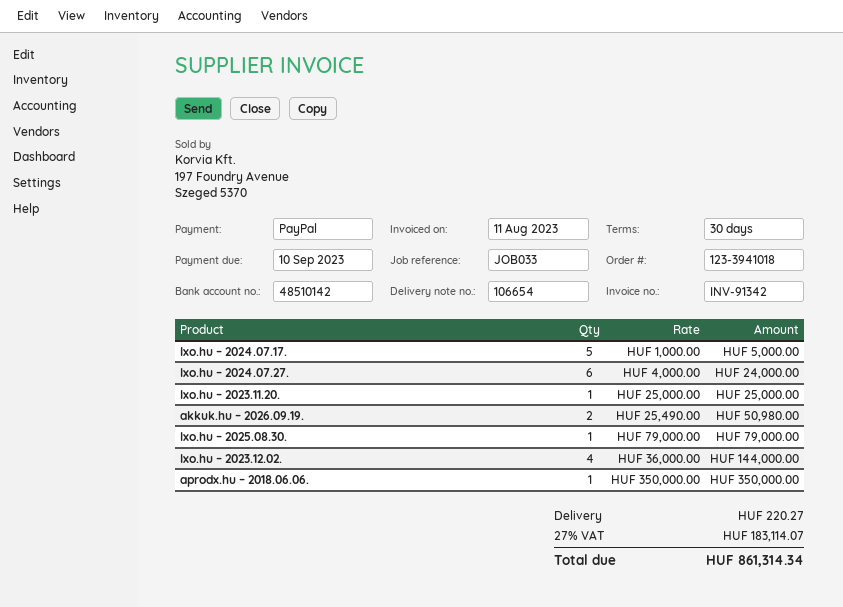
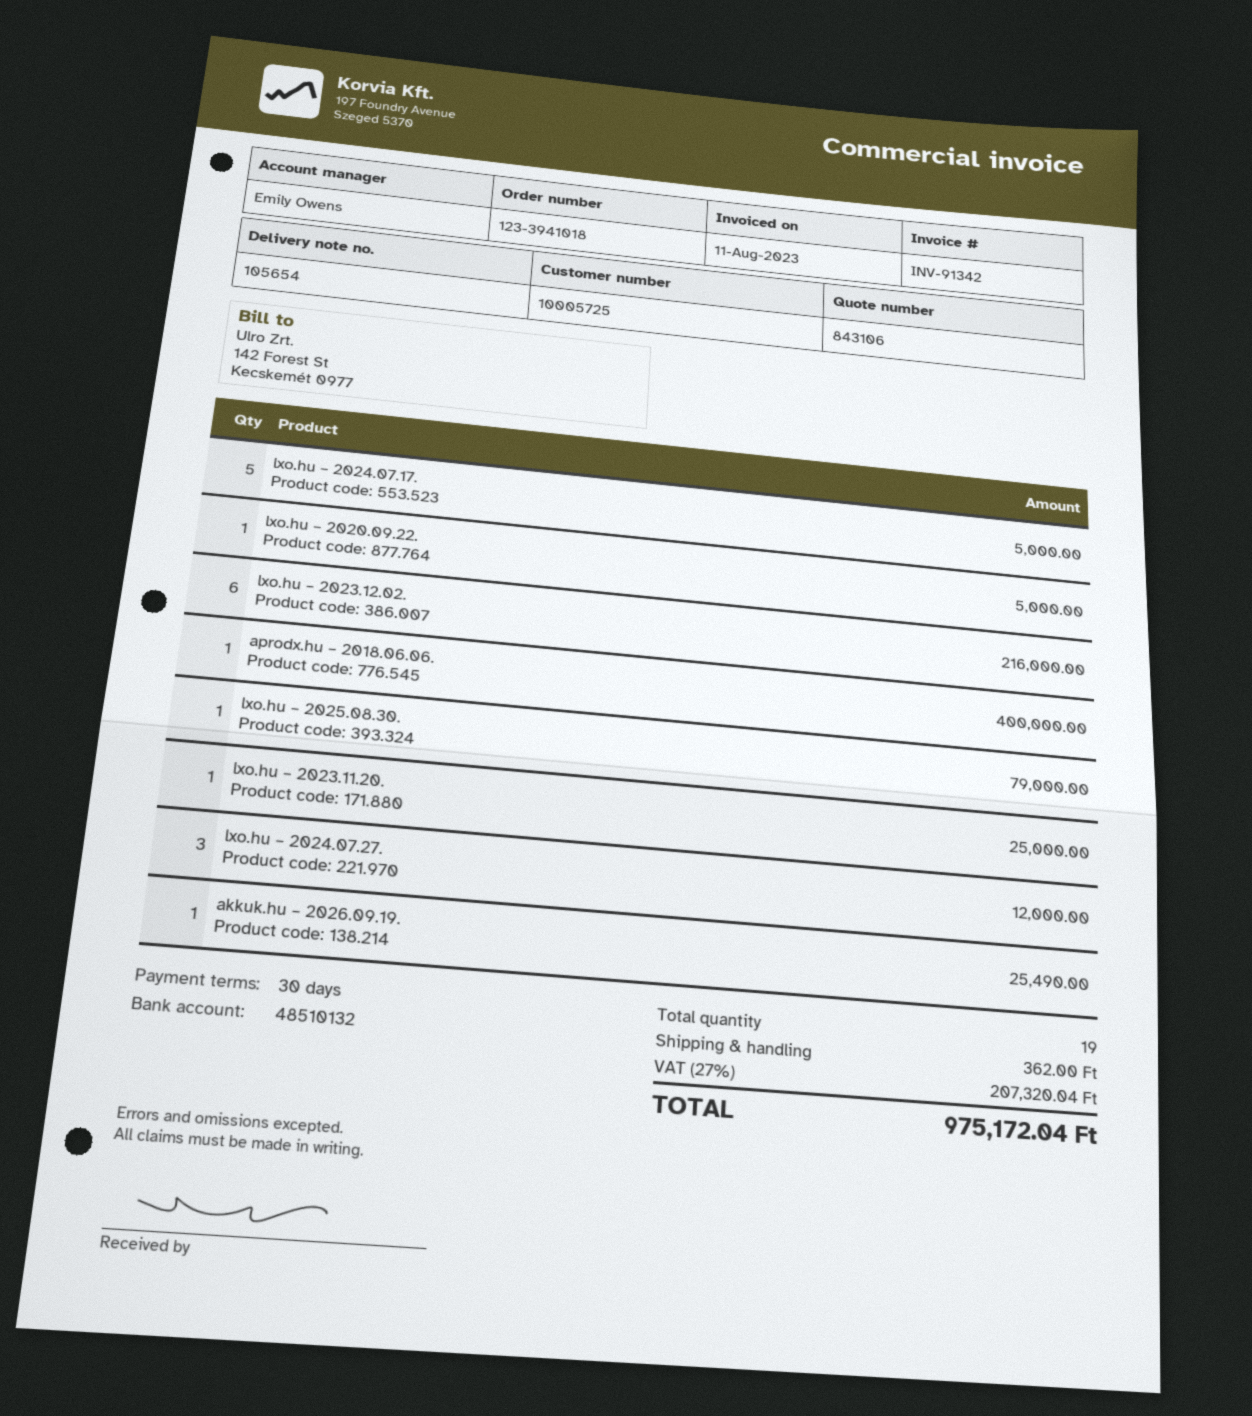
delivery note number: 106654 -> 105654
bank account: 48510142 -> 48510132
lxo.hu – 2024.07.27.: 6 for 24000.00 -> 3 for 12000.00
akkuk.hu – 2026.09.19.: 2 for 50980.00 -> 1 for 25490.00
lxo.hu – 2023.12.02.: 4 for 144000.00 -> 6 for 216000.00
aprodx.hu – 2018.06.06.: 1 for 350000.00 -> 1 for 400000.00
lxo.hu – 2020.09.22.: none -> 1 for 5000.00
shipping: 220.27 -> 362.00
tax: 27% = 183114.07 -> 27% = 207320.04
total: 861314.34 -> 975172.04

